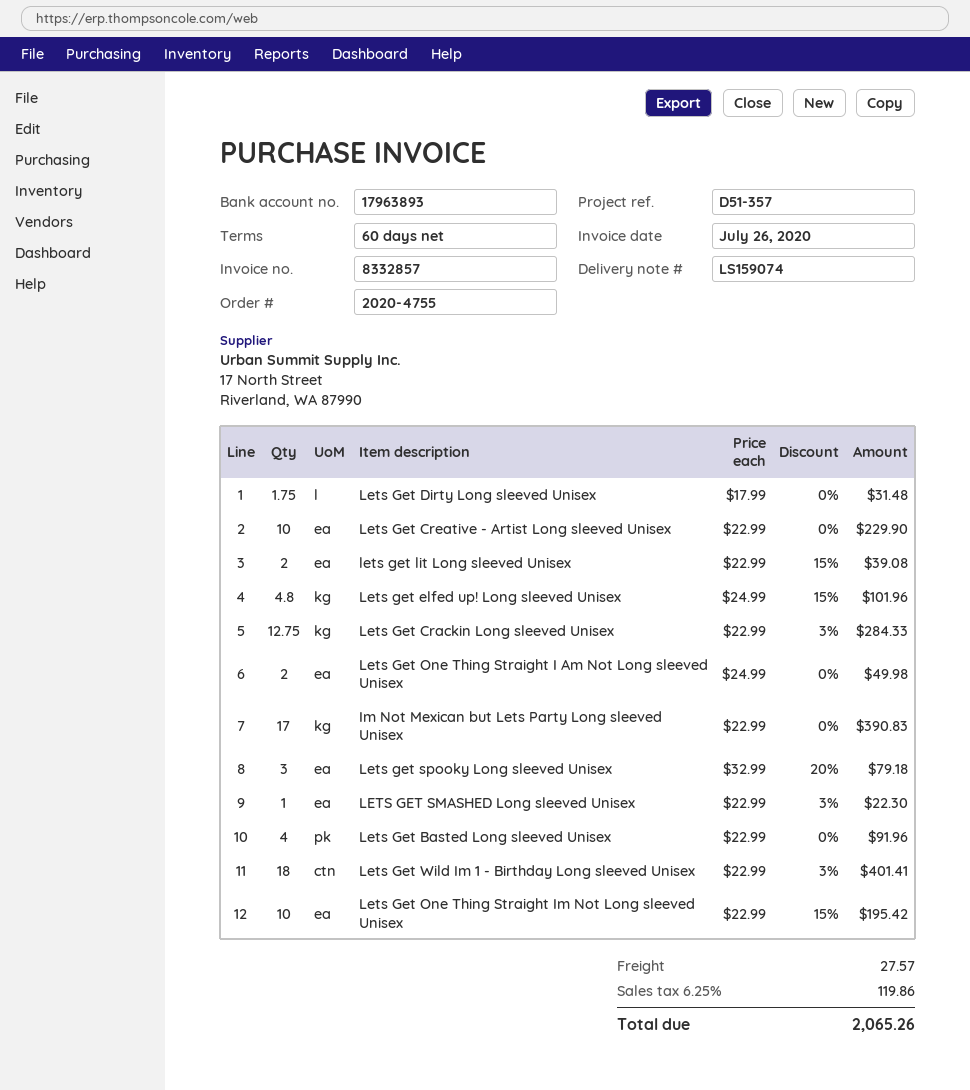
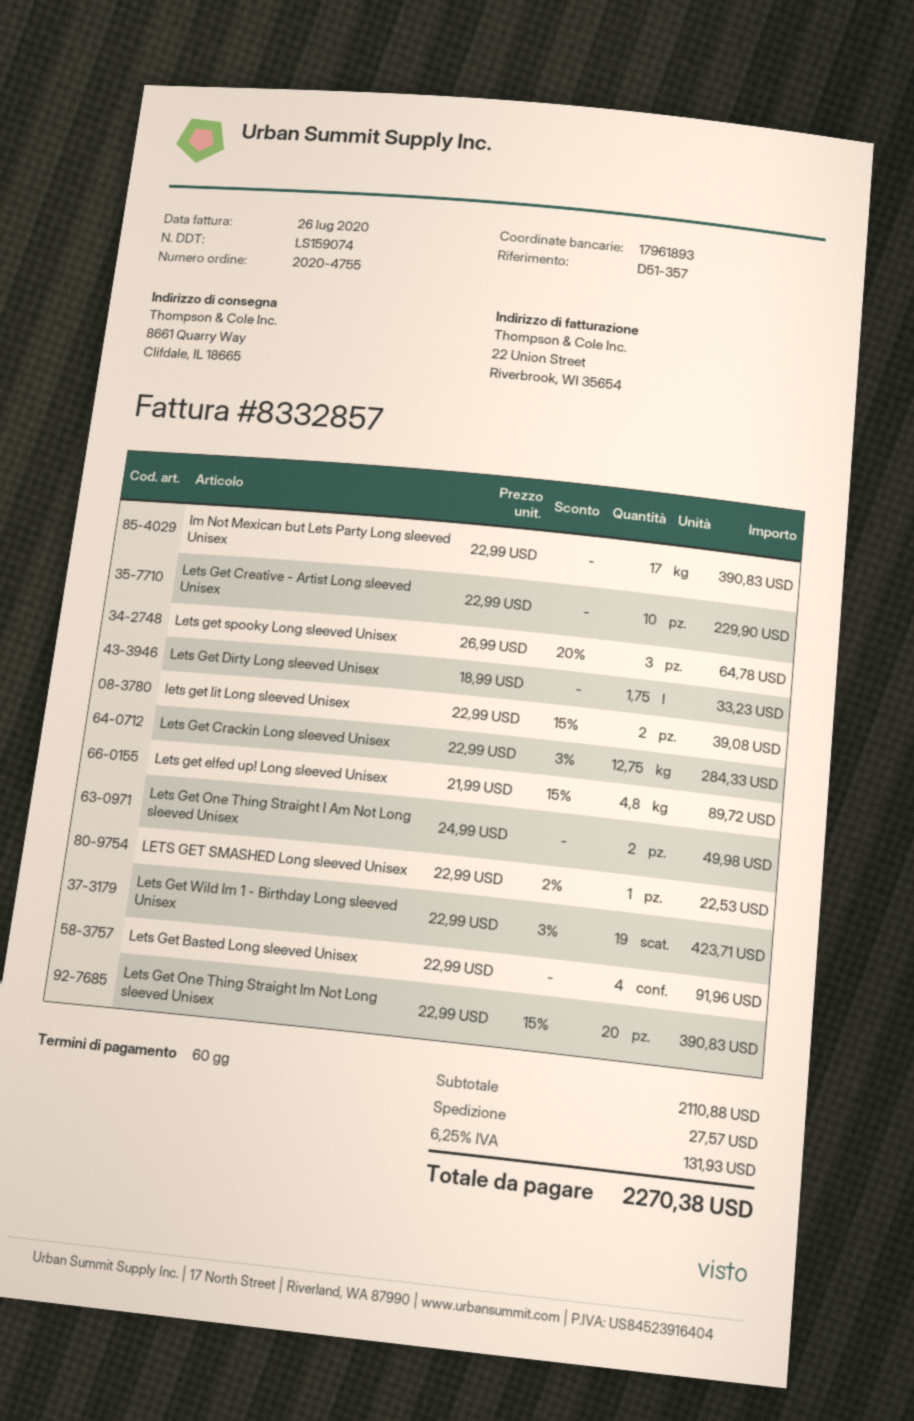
bank account: 17963893 -> 17961893
Lets Get Dirty Long sleeved Unisex: 1.75 x 17.99 = 31.48 -> 1.75 x 18.99 = 33.23
Lets get elfed up! Long sleeved Unisex: 4.8 x 24.99 - 15% = 101.96 -> 4.8 x 21.99 - 15% = 89.72
Lets get spooky Long sleeved Unisex: 3 x 32.99 - 20% = 79.18 -> 3 x 26.99 - 20% = 64.78
LETS GET SMASHED Long sleeved Unisex: 1 x 22.99 - 3% = 22.30 -> 1 x 22.99 - 2% = 22.53
Lets Get Wild Im 1 - Birthday Long sleeved Unisex: 18 x 22.99 - 3% = 401.41 -> 19 x 22.99 - 3% = 423.71
Lets Get One Thing Straight Im Not Long sleeved Unisex: 10 x 22.99 - 15% = 195.42 -> 20 x 22.99 - 15% = 390.83
tax: 6.25% = 119.86 -> 6.25% = 131.93
total: 2065.26 -> 2270.38

